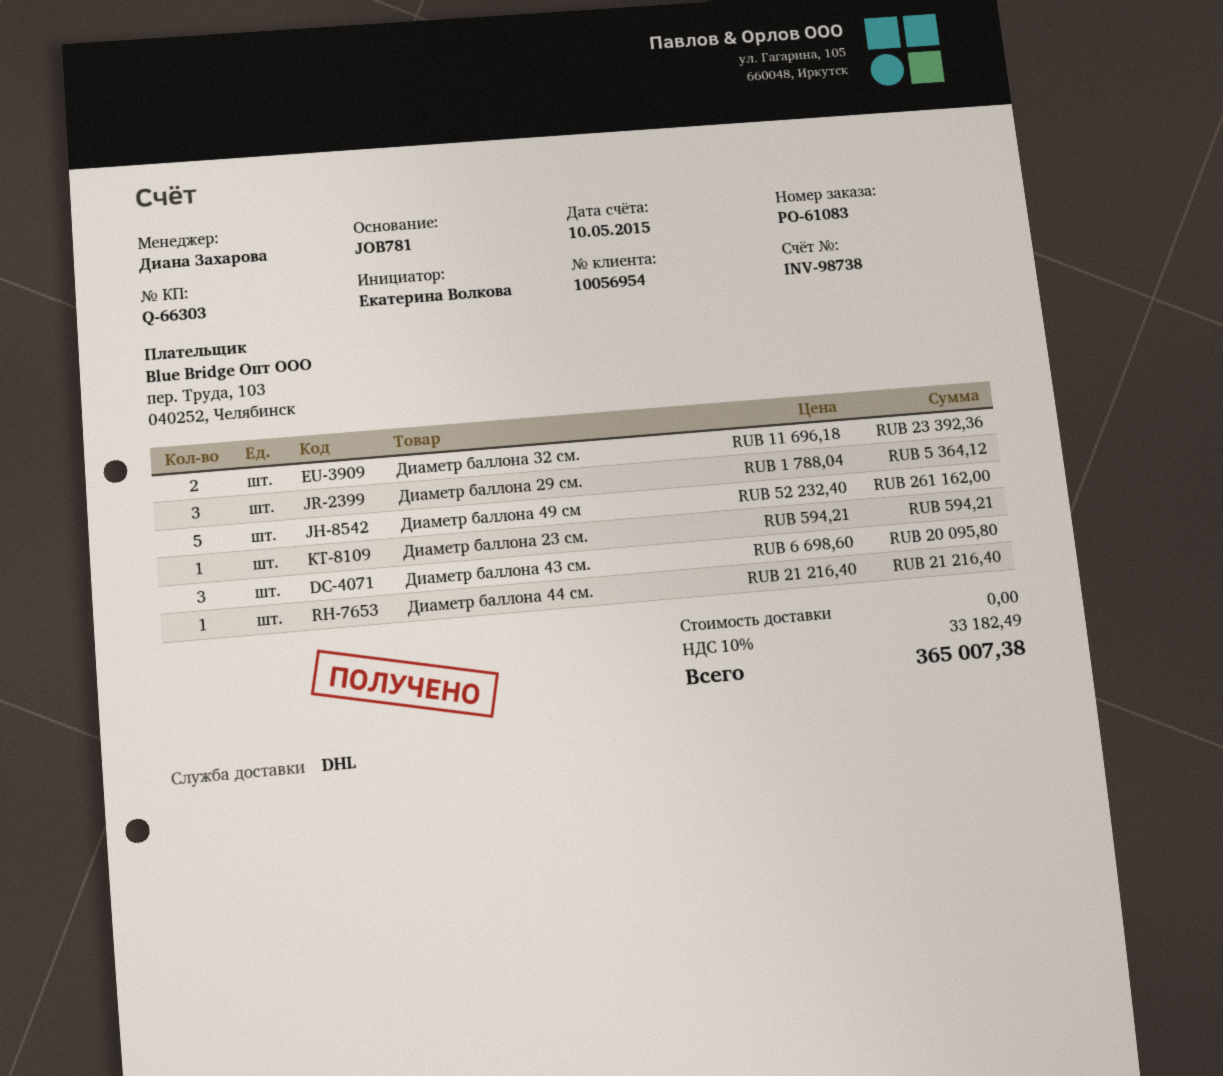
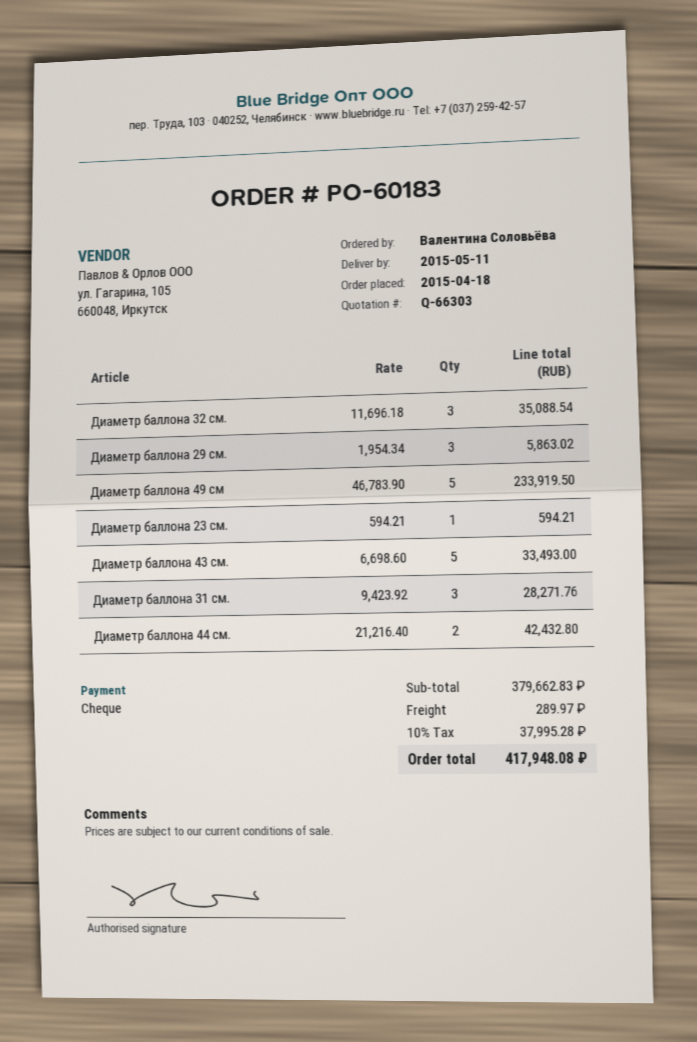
order number: PO-61083 -> PO-60183
ordered by: Екатерина Волкова -> Валентина Соловьёва
Диаметр баллона 32 см.: 2 x 11696.18 = 23392.36 -> 3 x 11696.18 = 35088.54
Диаметр баллона 29 см.: 3 x 1788.04 = 5364.12 -> 3 x 1954.34 = 5863.02
Диаметр баллона 49 см: 5 x 52232.40 = 261162.00 -> 5 x 46783.90 = 233919.50
Диаметр баллона 43 см.: 3 x 6698.60 = 20095.80 -> 5 x 6698.60 = 33493.00
Диаметр баллона 44 см.: 1 x 21216.40 = 21216.40 -> 2 x 21216.40 = 42432.80
Диаметр баллона 31 см.: none -> 3 x 9423.92 = 28271.76
shipping: 0.00 -> 289.97
tax: 10% = 33182.49 -> 10% = 37995.28
total: 365007.38 -> 417948.08

